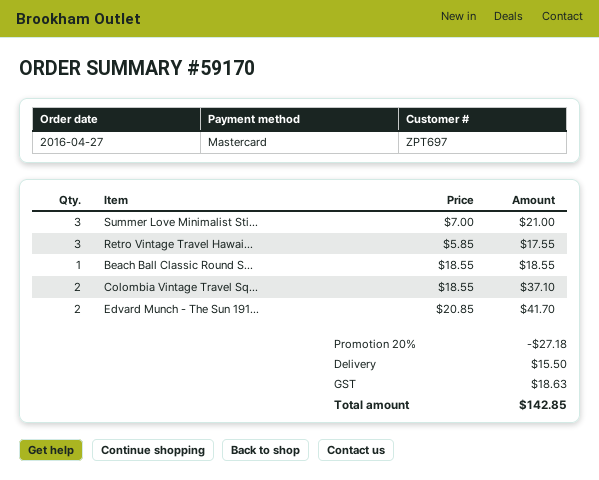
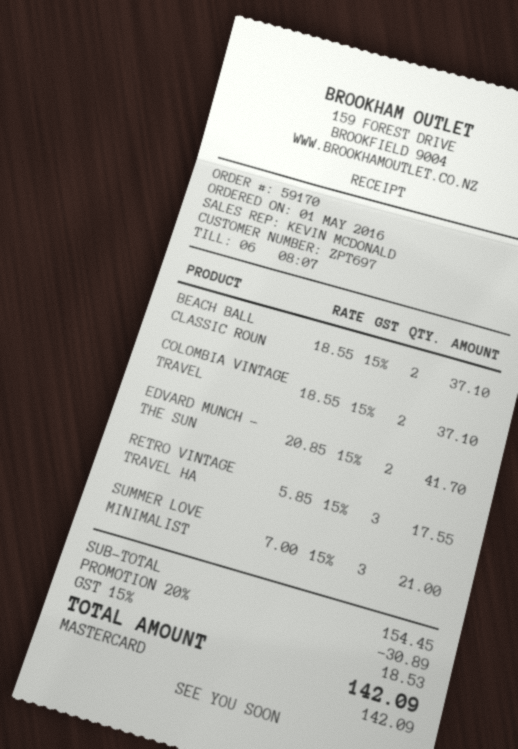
order date: 2016-04-27 -> 2016-05-01
Beach Ball Classic Round S...: 1 x 18.55 = 18.55 -> 2 x 18.55 = 37.10
discount: 20% = 27.18 -> 20% = 30.89
shipping: 15.50 -> none
tax: 18.63 -> 18.53
total: 142.85 -> 142.09

